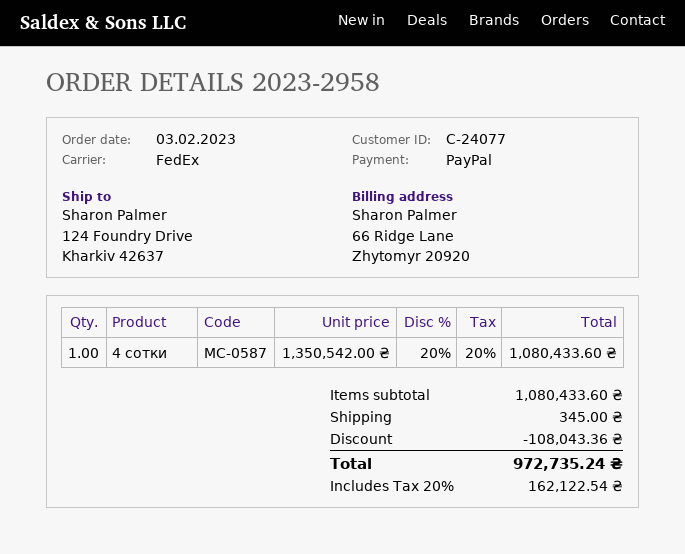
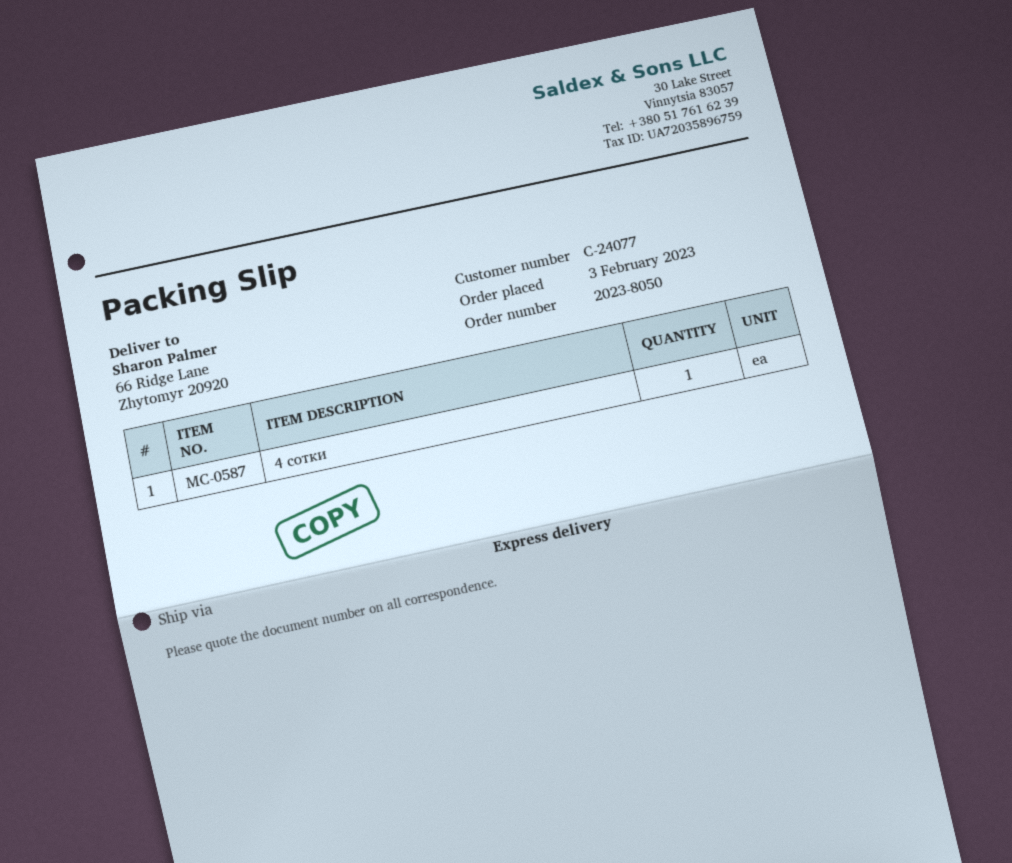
order number: 2023-2958 -> 2023-8050
shipping method: FedEx -> express
ship to: 124 Foundry Drive, Kharkiv 42637 -> 66 Ridge Lane, Zhytomyr 20920

